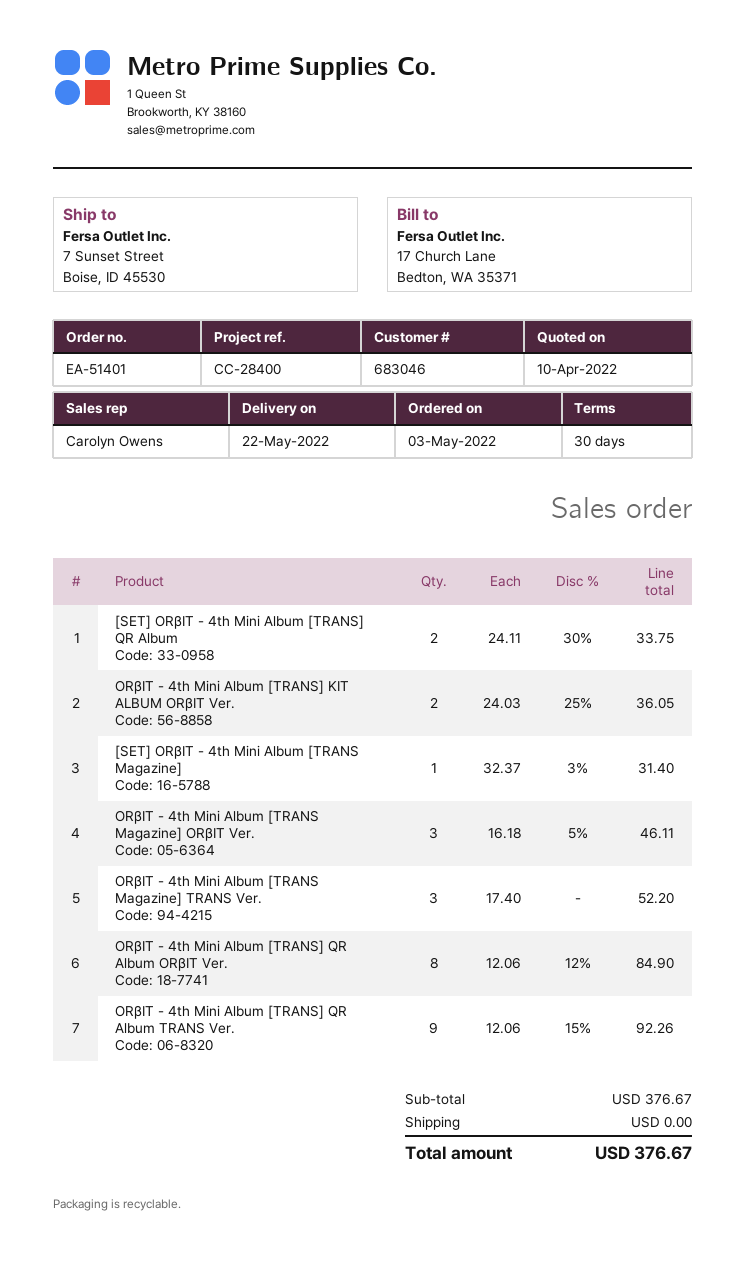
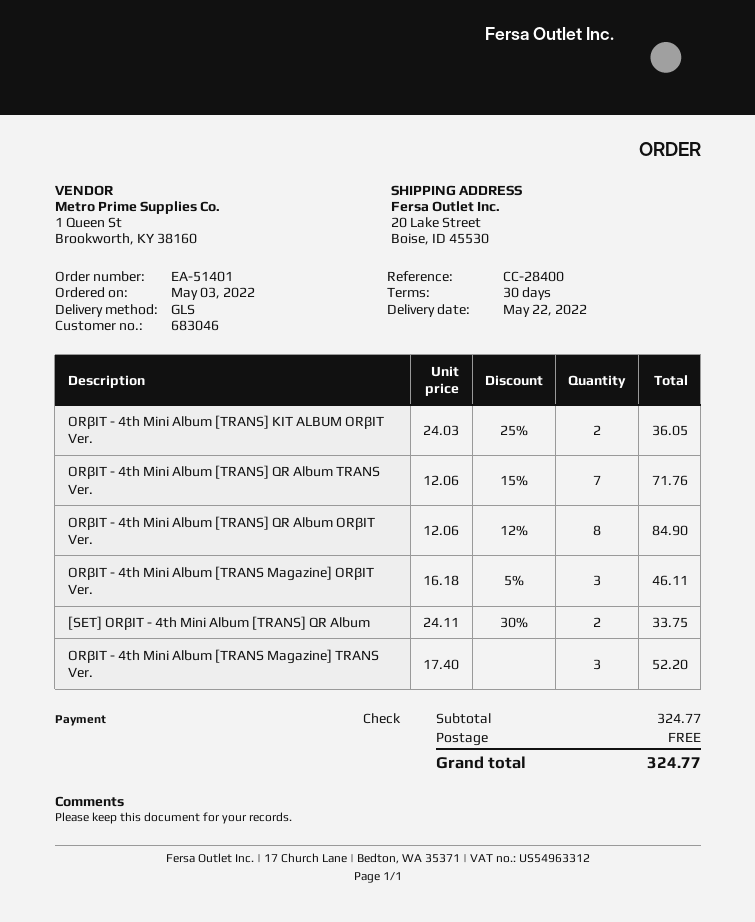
ship to: 7 Sunset Street, Boise, ID 45530 -> 20 Lake Street, Boise, ID 45530
[SET] ORβIT - 4th Mini Album [TRANS Magazine]: 1 x 32.37 - 3% = 31.40 -> none
ORβIT - 4th Mini Album [TRANS] QR Album TRANS Ver.: 9 x 12.06 - 15% = 92.26 -> 7 x 12.06 - 15% = 71.76
subtotal: 376.67 -> 324.77
total: 376.67 -> 324.77

